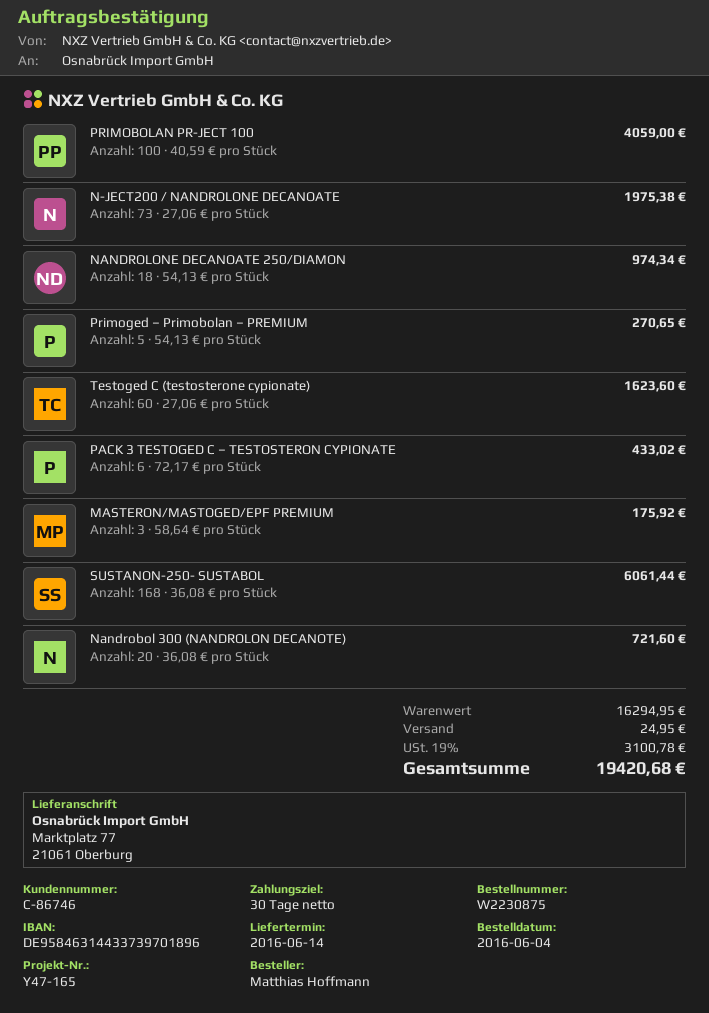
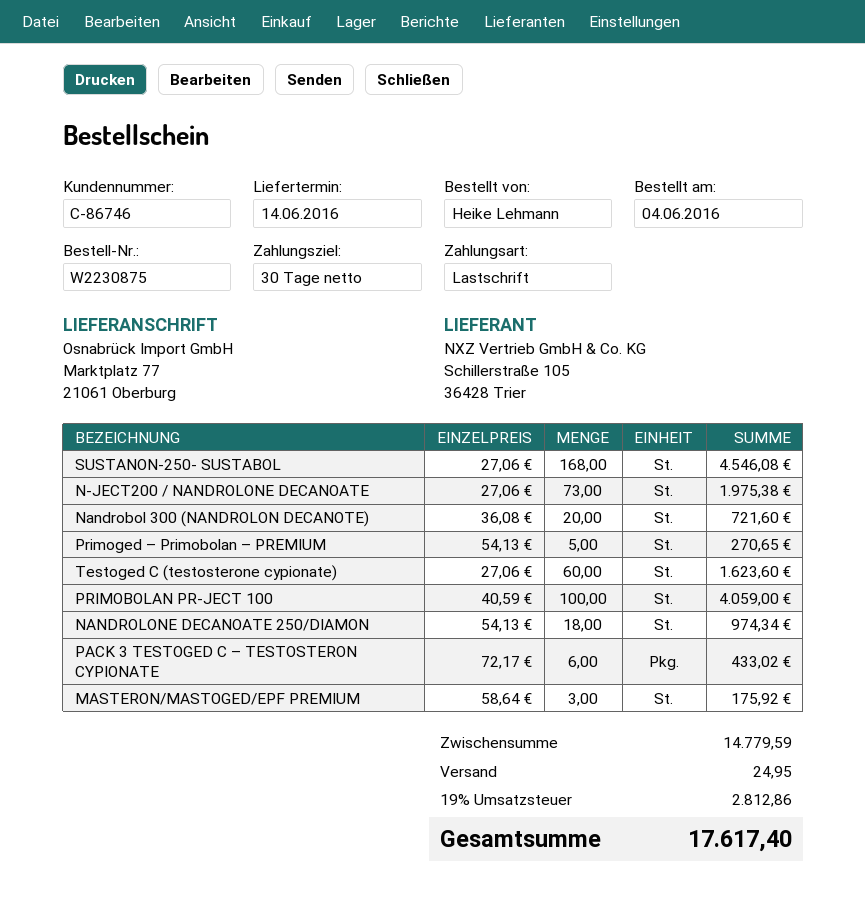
ordered by: Matthias Hoffmann -> Heike Lehmann
SUSTANON-250- SUSTABOL: 168 x 36.08 = 6061.44 -> 168 x 27.06 = 4546.08
subtotal: 16294.95 -> 14779.59
tax: 19% = 3100.78 -> 19% = 2812.86
total: 19420.68 -> 17617.40

